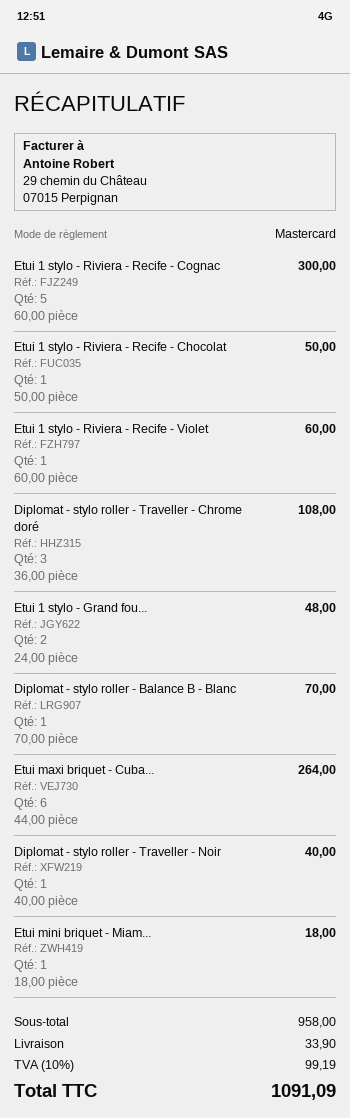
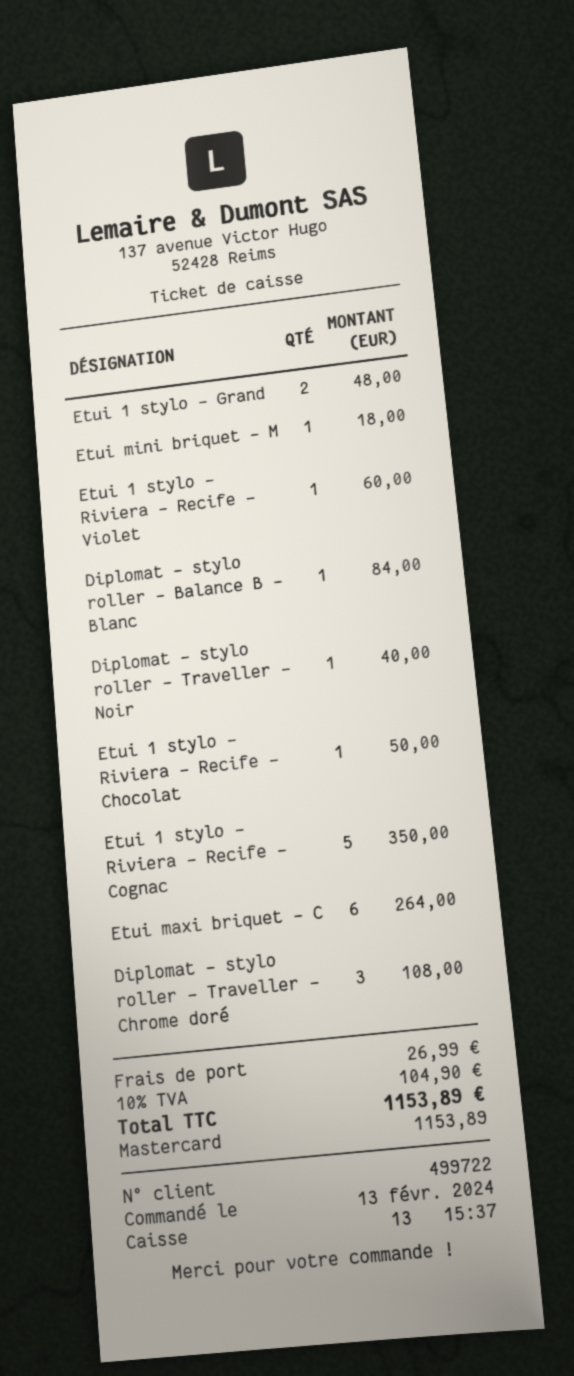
Etui 1 stylo - Riviera - Recife - Cognac: 5 for 300.00 -> 5 for 350.00
Diplomat - stylo roller - Balance B - Blanc: 1 for 70.00 -> 1 for 84.00
shipping: 33.90 -> 26.99
tax: 10% = 99.19 -> 10% = 104.90
total: 1091.09 -> 1153.89

